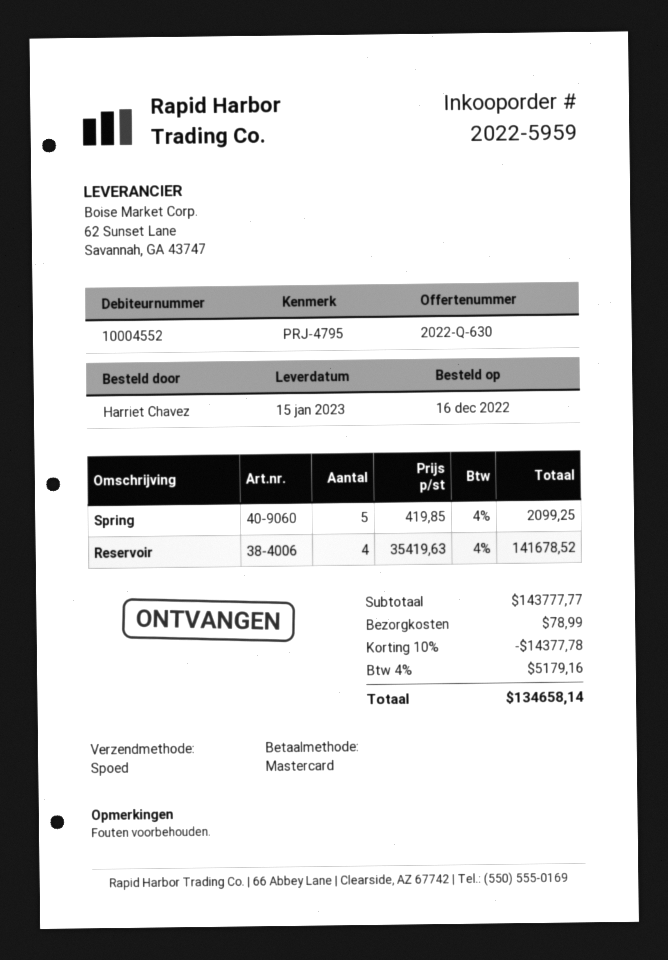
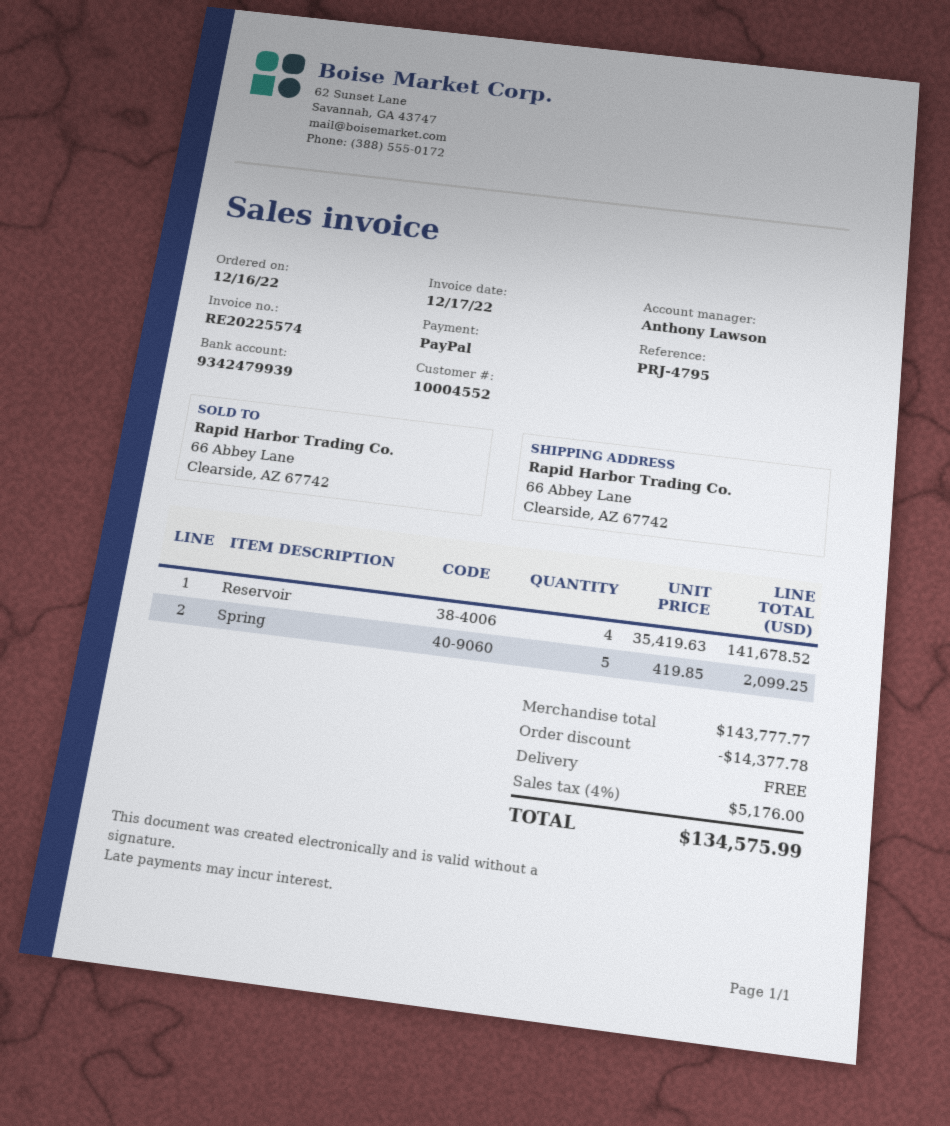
payment method: Mastercard -> PayPal
shipping: 78.99 -> 0.00
tax: 4% = 5179.16 -> 4% = 5176.00
total: 134658.14 -> 134575.99

